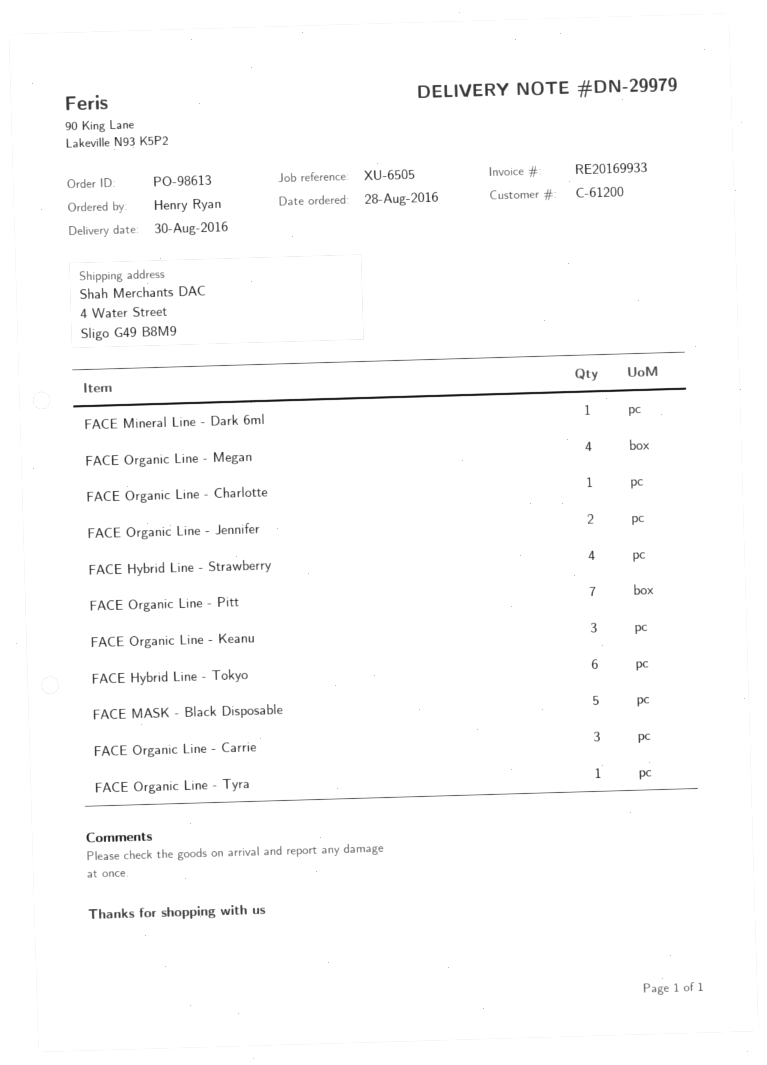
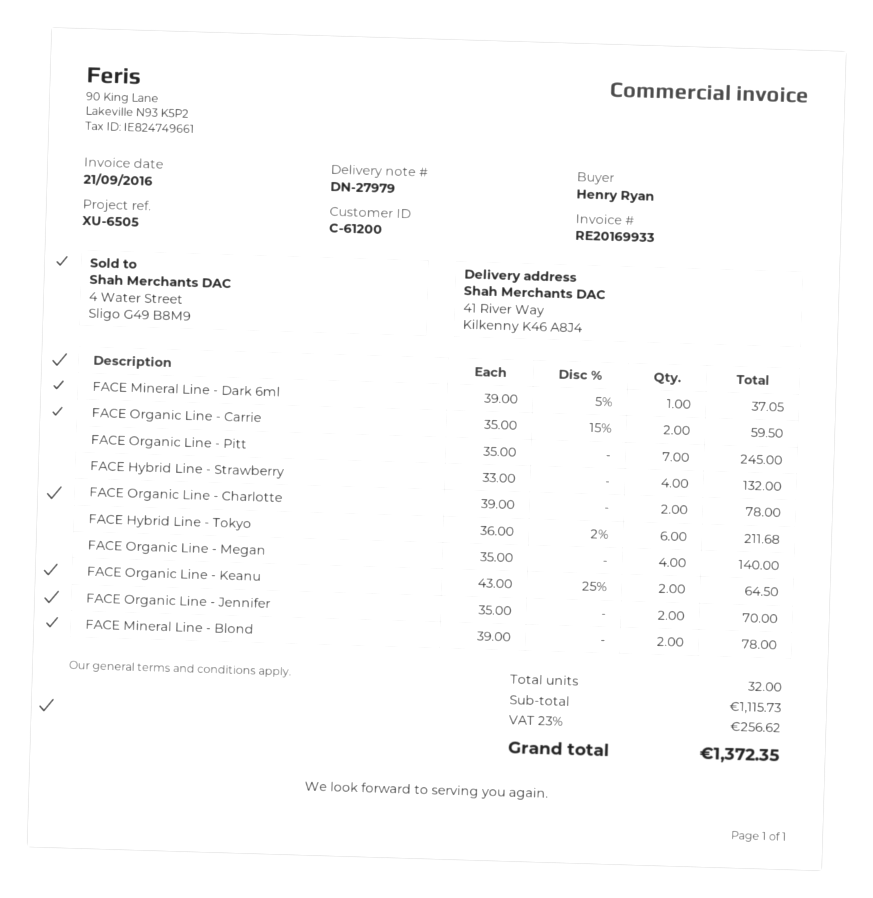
delivery note number: DN-29979 -> DN-27979
ship to: 4 Water Street, Sligo G49 B8M9 -> 41 River Way, Kilkenny K46 A8J4
FACE Organic Line - Charlotte: 1 -> 2
FACE Organic Line - Keanu: 3 -> 2
FACE MASK - Black Disposable: 5 -> none
FACE Organic Line - Carrie: 3 -> 2
FACE Organic Line - Tyra: 1 -> none
FACE Mineral Line - Blond: none -> 2

